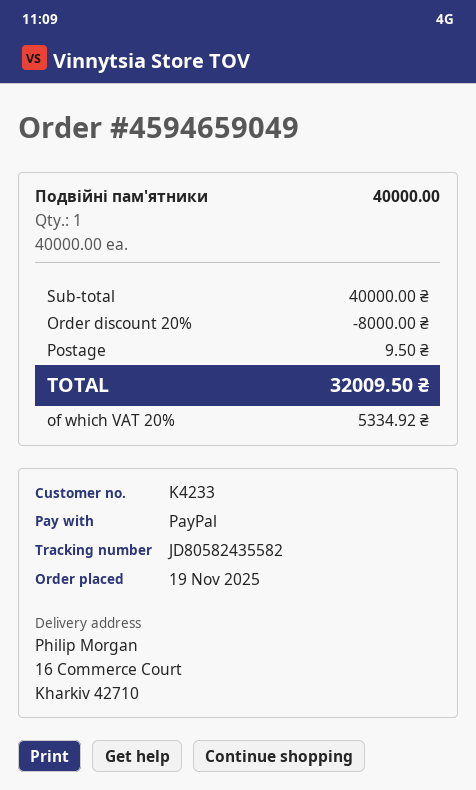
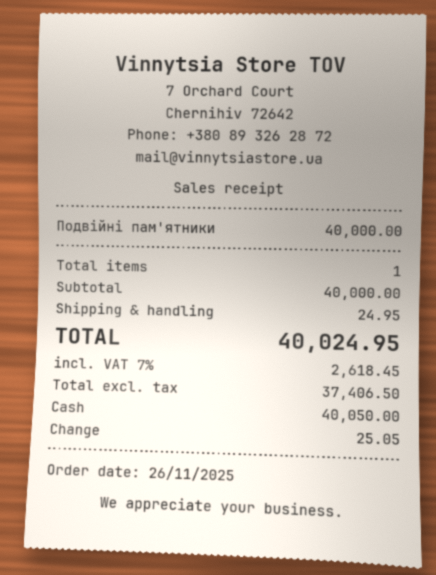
order date: 2025-11-19 -> 2025-11-26
payment method: PayPal -> cash
discount: 20% = 8000.00 -> none
shipping: 9.50 -> 24.95
tax: 20% = 5334.92 -> 7% = 2618.45
total: 32009.50 -> 40024.95

